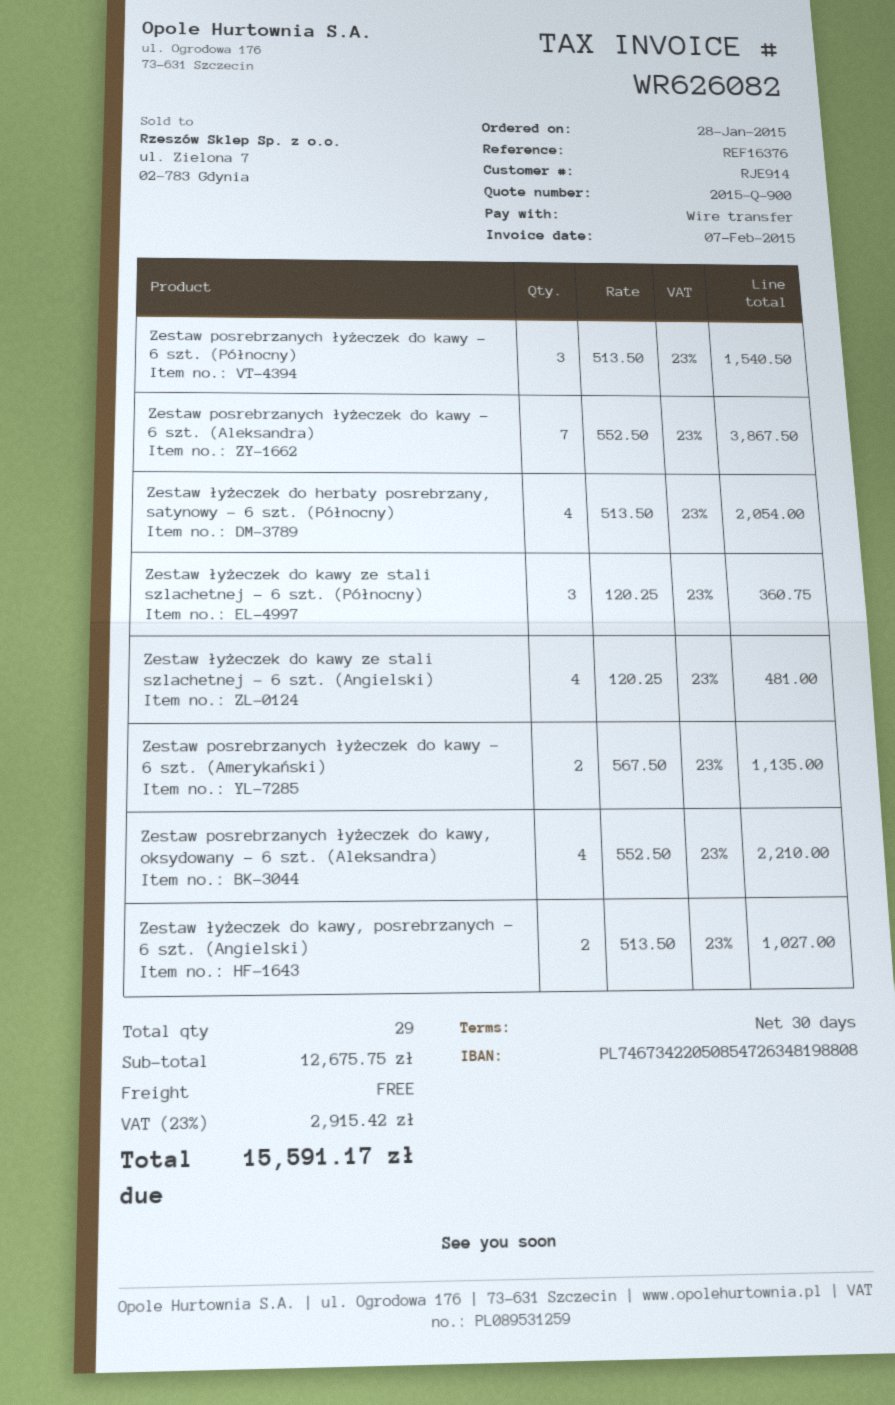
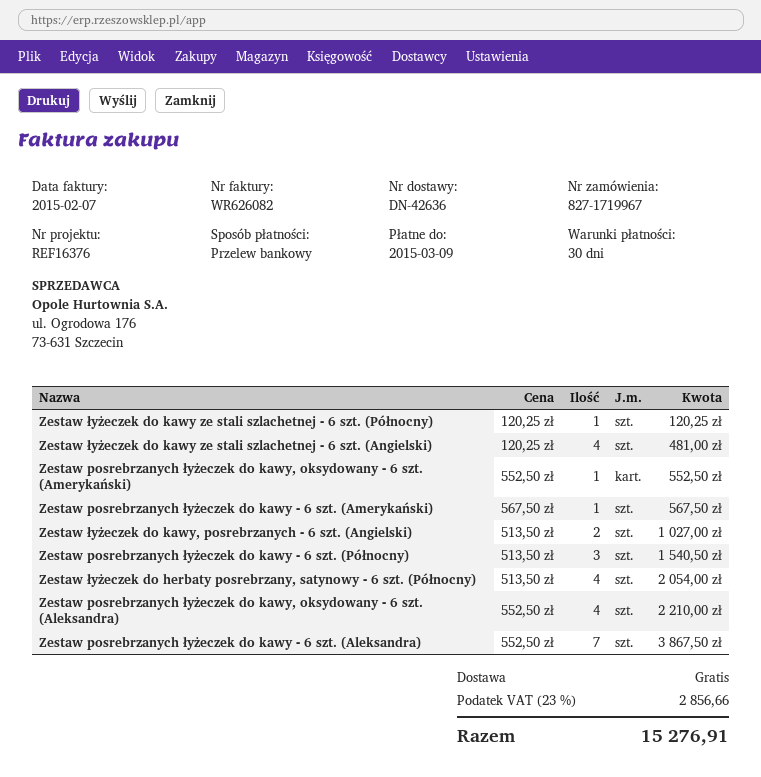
Zestaw łyżeczek do kawy ze stali szlachetnej - 6 szt. (Północny): 3 x 120.25 = 360.75 -> 1 x 120.25 = 120.25
Zestaw posrebrzanych łyżeczek do kawy - 6 szt. (Amerykański): 2 x 567.50 = 1135.00 -> 1 x 567.50 = 567.50
Zestaw posrebrzanych łyżeczek do kawy, oksydowany - 6 szt. (Amerykański): none -> 1 x 552.50 = 552.50
tax: 23% = 2915.42 -> 23% = 2856.66
total: 15591.17 -> 15276.91

